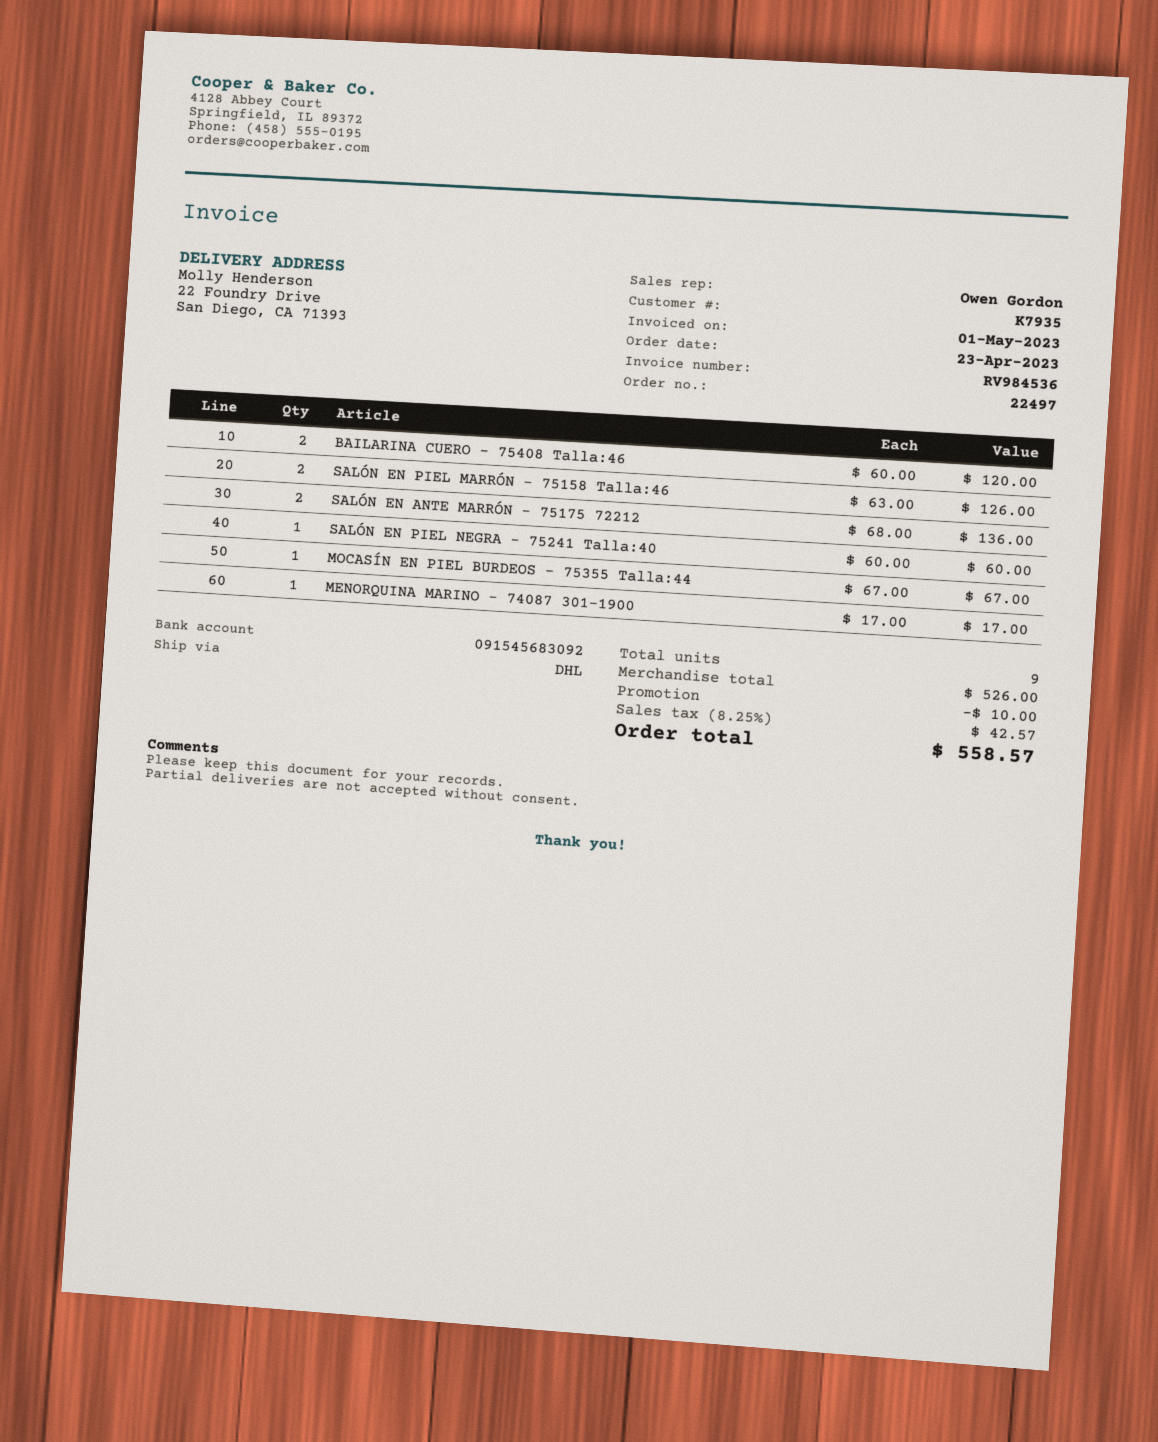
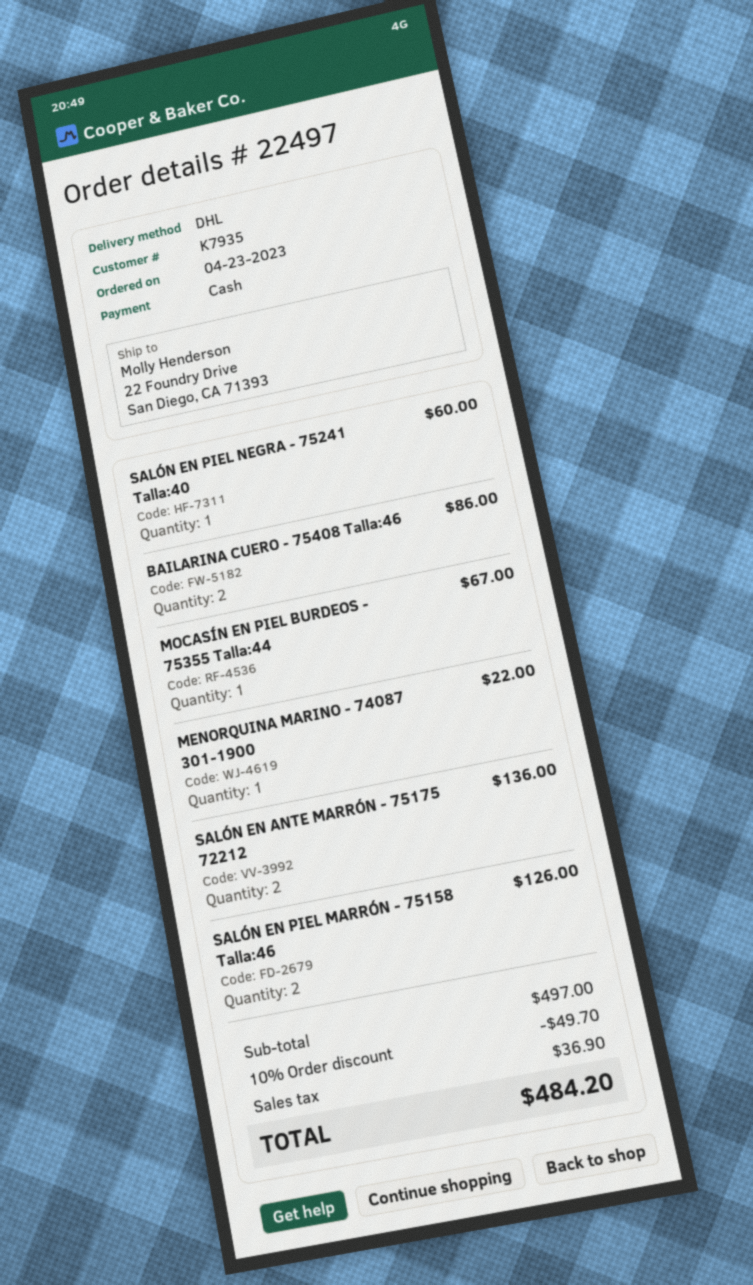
BAILARINA CUERO - 75408 Talla:46: 2 for 120.00 -> 2 for 86.00
MENORQUINA MARINO - 74087 301-1900: 1 for 17.00 -> 1 for 22.00
subtotal: 526.00 -> 497.00
discount: 10.00 -> 49.70
tax: 42.57 -> 36.90
total: 558.57 -> 484.20

